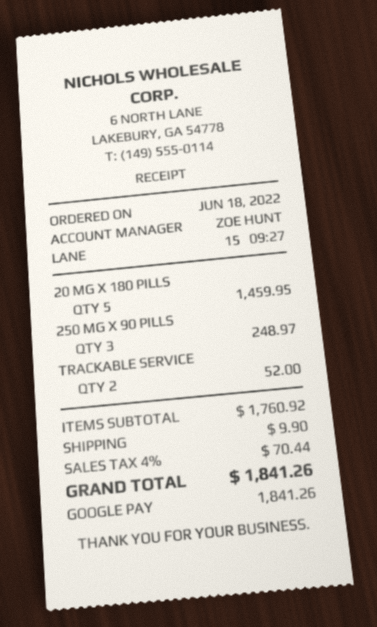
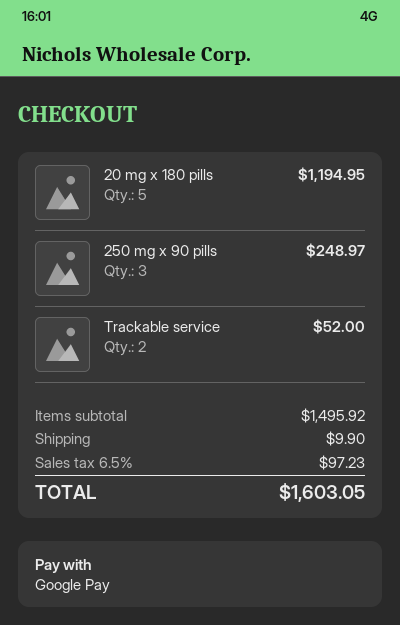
20 MG X 180 PILLS: 5 for 1459.95 -> 5 for 1194.95
subtotal: 1760.92 -> 1495.92
tax: 4% = 70.44 -> 6.5% = 97.23
total: 1841.26 -> 1603.05

